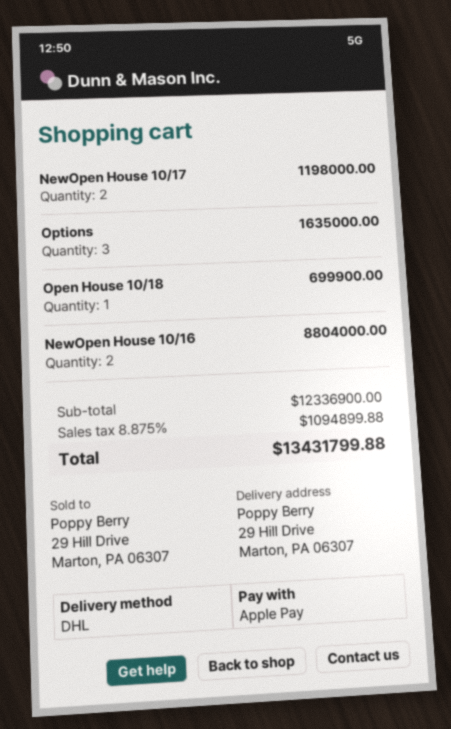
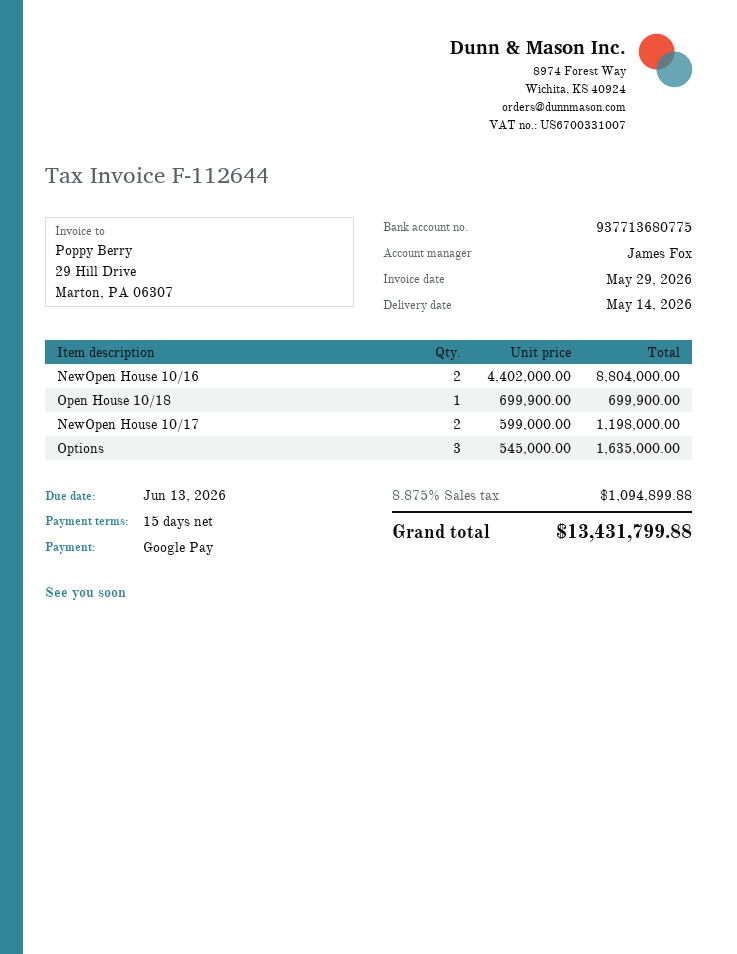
payment method: Apple Pay -> Google Pay

